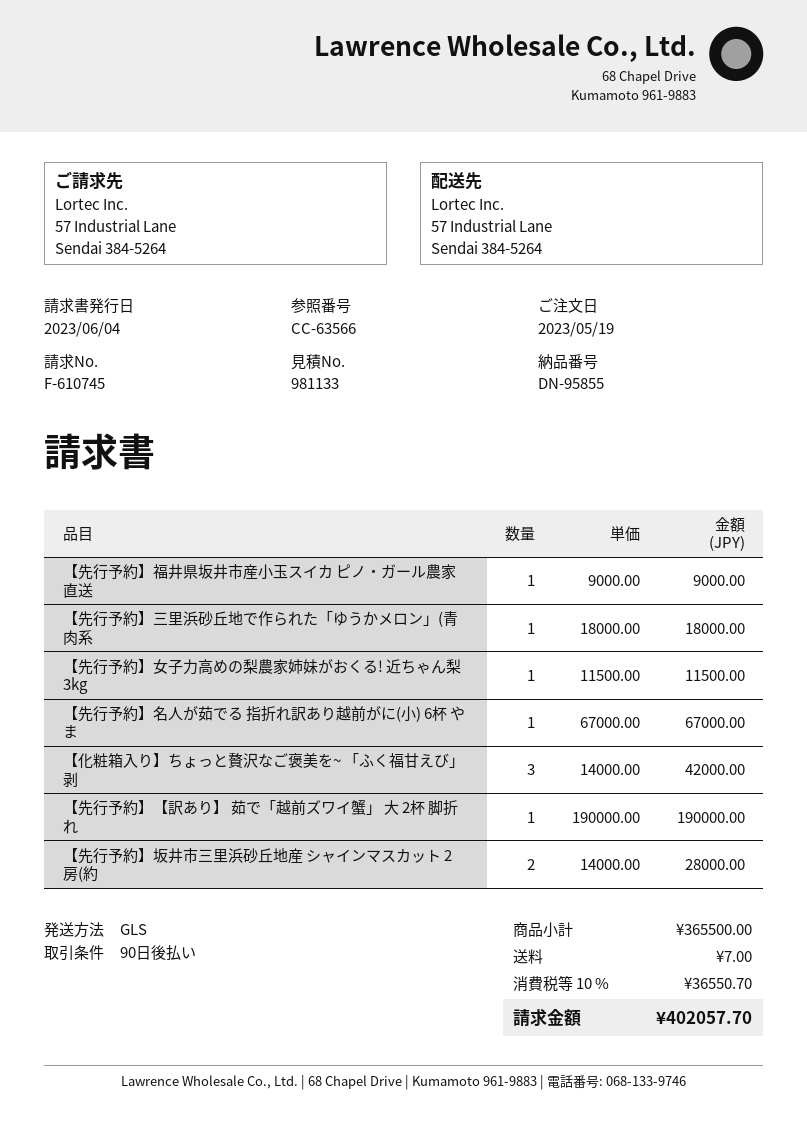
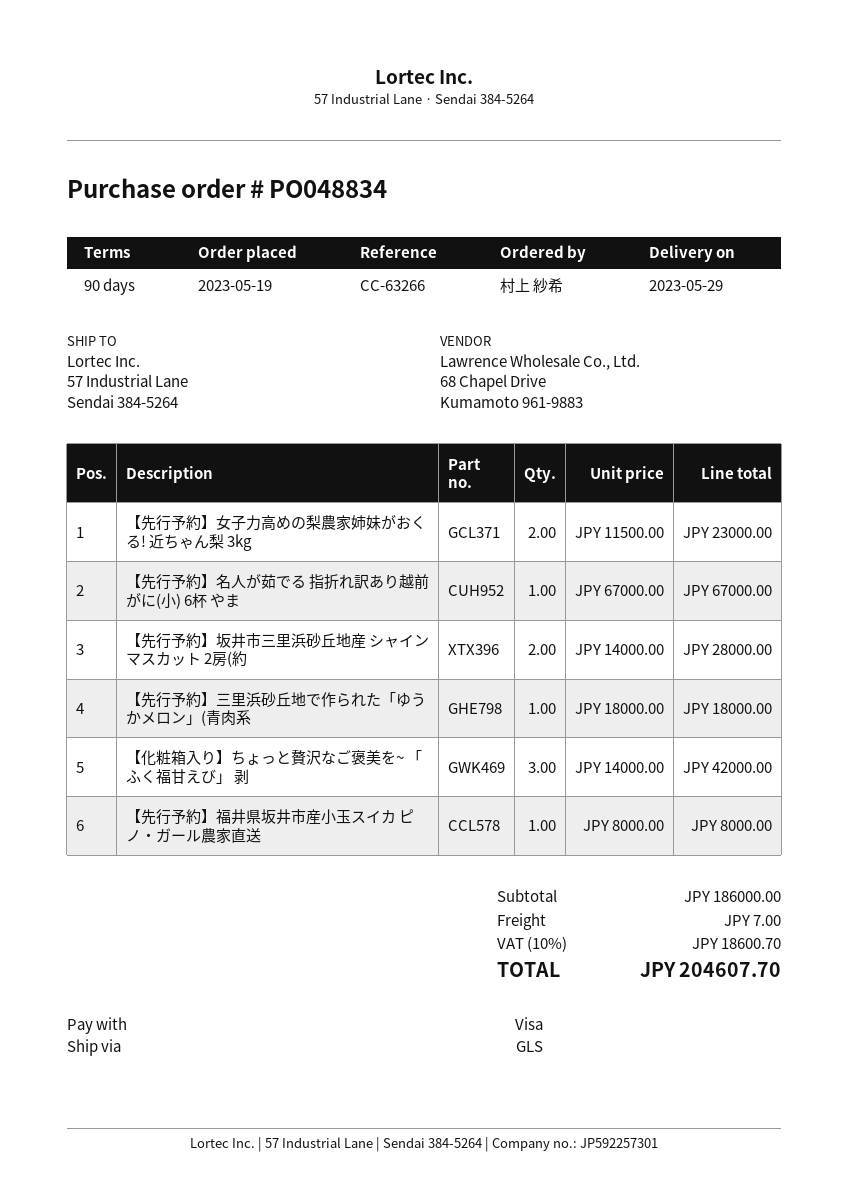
reference: CC-63566 -> CC-63266
【先行予約】福井県坂井市産小玉スイカ ピノ・ガール農家直送: 1 x 9000.00 = 9000.00 -> 1 x 8000.00 = 8000.00
【先行予約】女子力高めの梨農家姉妹がおくる! 近ちゃん梨 3kg: 1 x 11500.00 = 11500.00 -> 2 x 11500.00 = 23000.00
【先行予約】【訳あり】 茹で「越前ズワイ蟹」 大 2杯 脚折れ: 1 x 190000.00 = 190000.00 -> none
subtotal: 365500.00 -> 186000.00
tax: 10% = 36550.70 -> 10% = 18600.70
total: 402057.70 -> 204607.70

